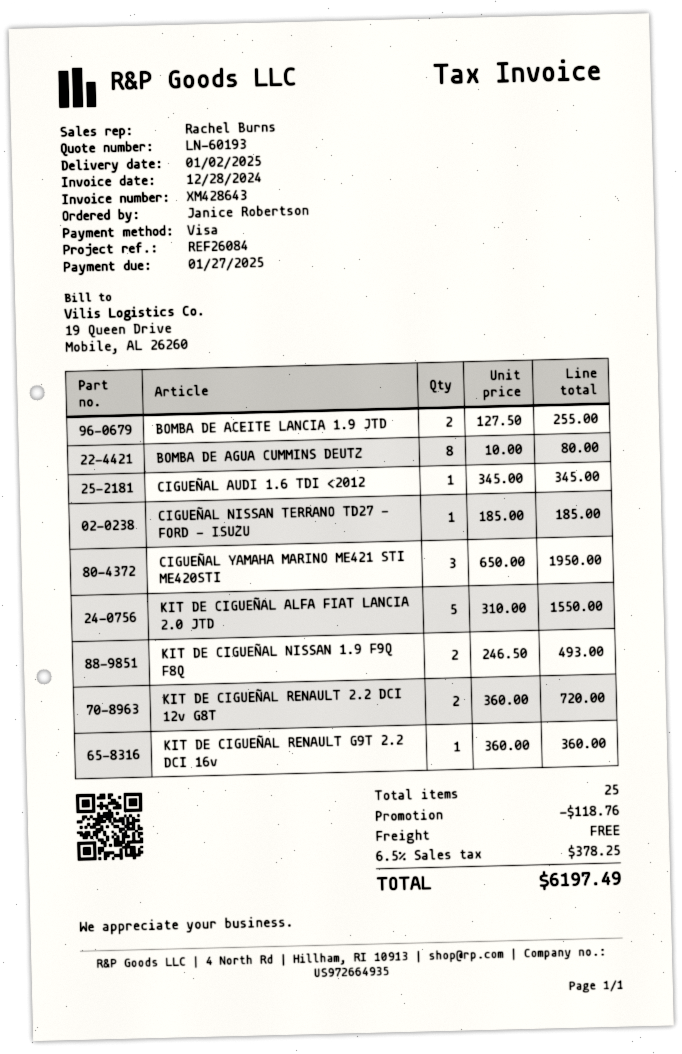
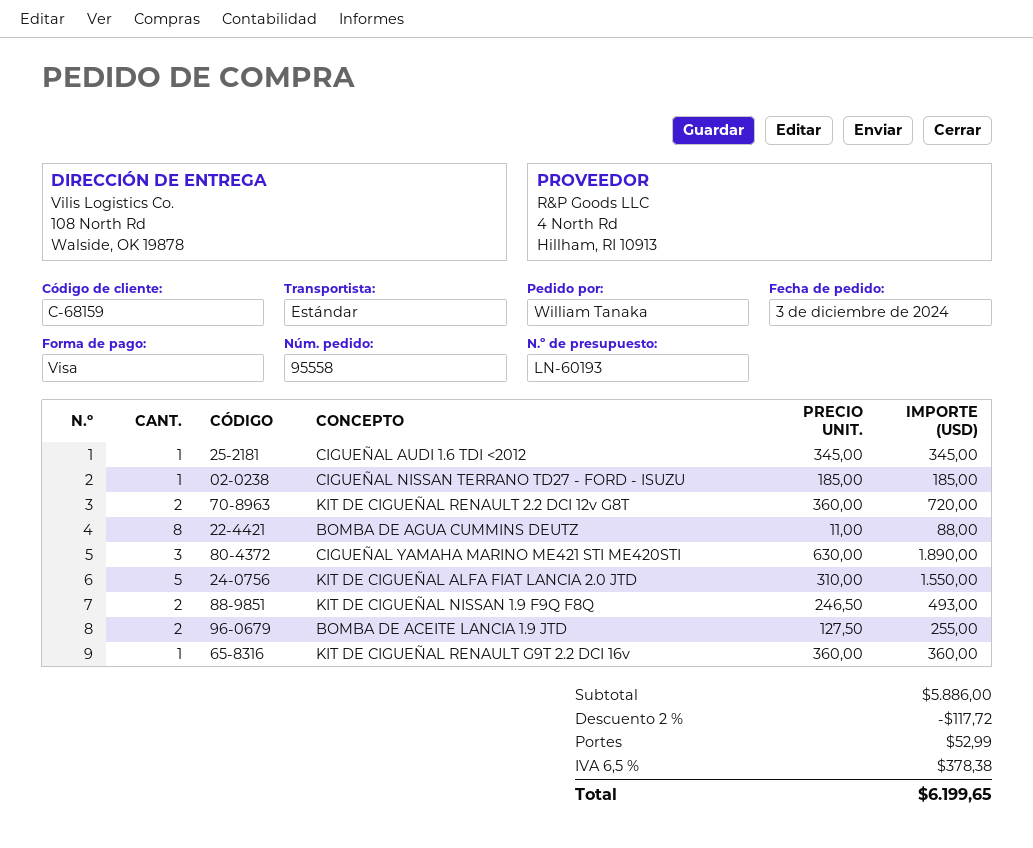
ordered by: Janice Robertson -> William Tanaka
BOMBA DE AGUA CUMMINS DEUTZ: 8 x 10.00 = 80.00 -> 8 x 11.00 = 88.00
CIGUEÑAL YAMAHA MARINO ME421 STI ME420STI: 3 x 650.00 = 1950.00 -> 3 x 630.00 = 1890.00
discount: 118.76 -> 117.72
shipping: 0.00 -> 52.99
tax: 6.5% = 378.25 -> 6.5% = 378.38
total: 6197.49 -> 6199.65

